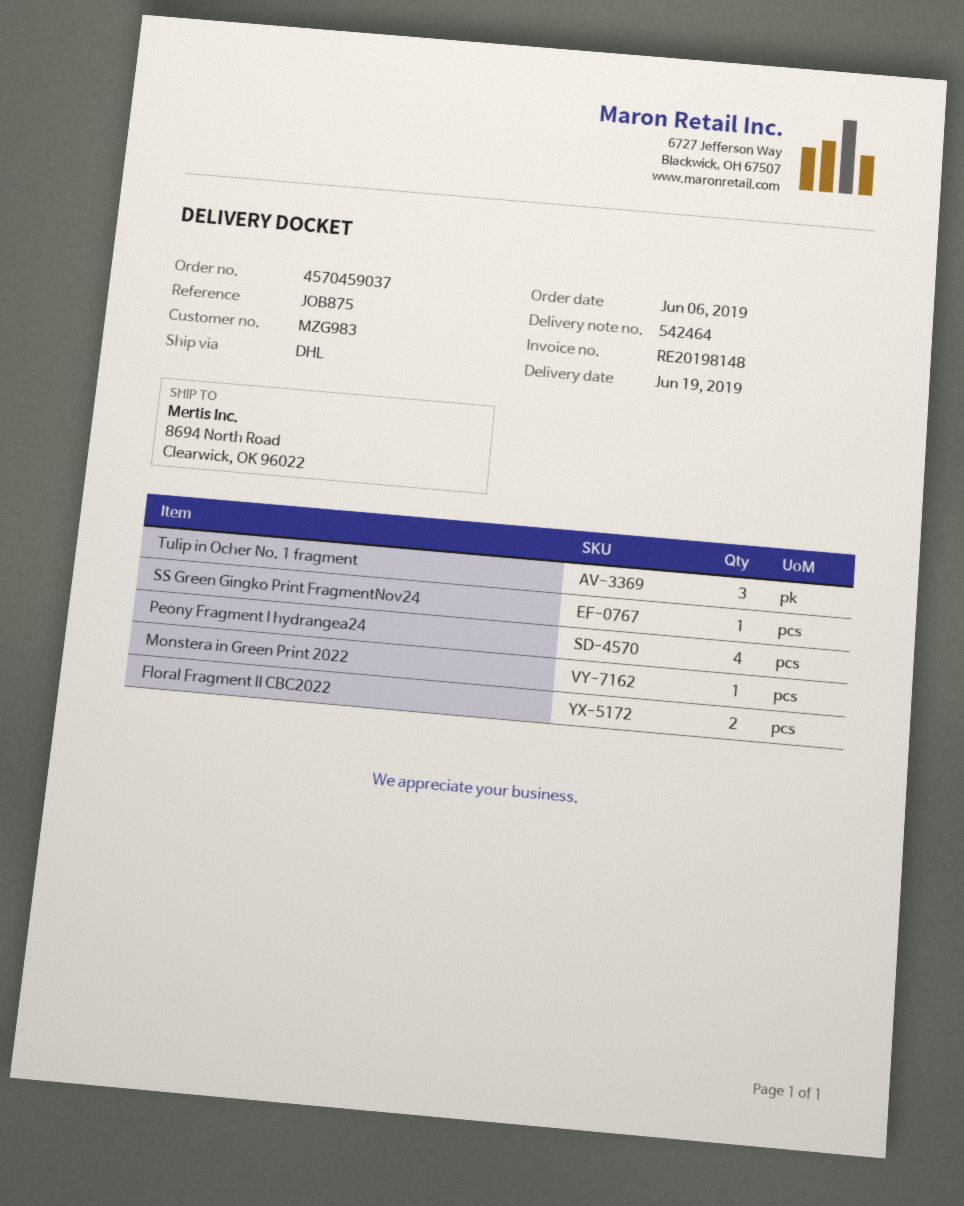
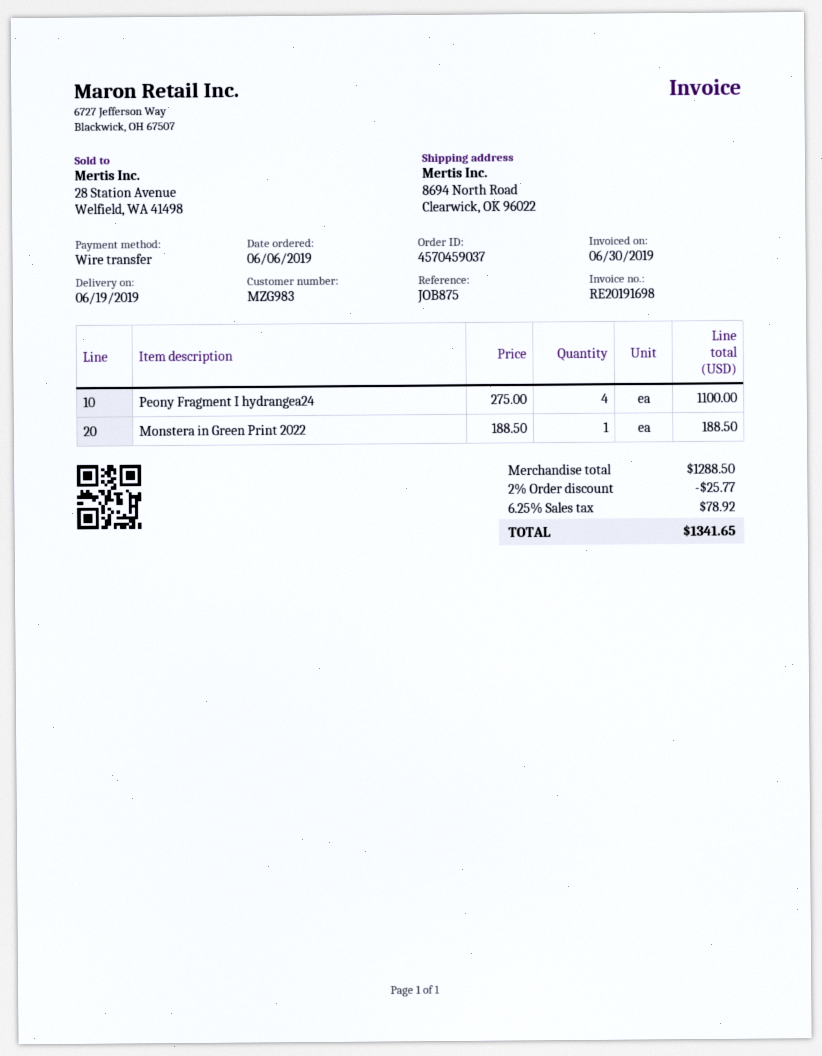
invoice number: RE20198148 -> RE20191698
Tulip in Ocher No. 1 fragment: 3 -> none
SS Green Gingko Print FragmentNov24: 1 -> none
Floral Fragment II CBC2022: 2 -> none

